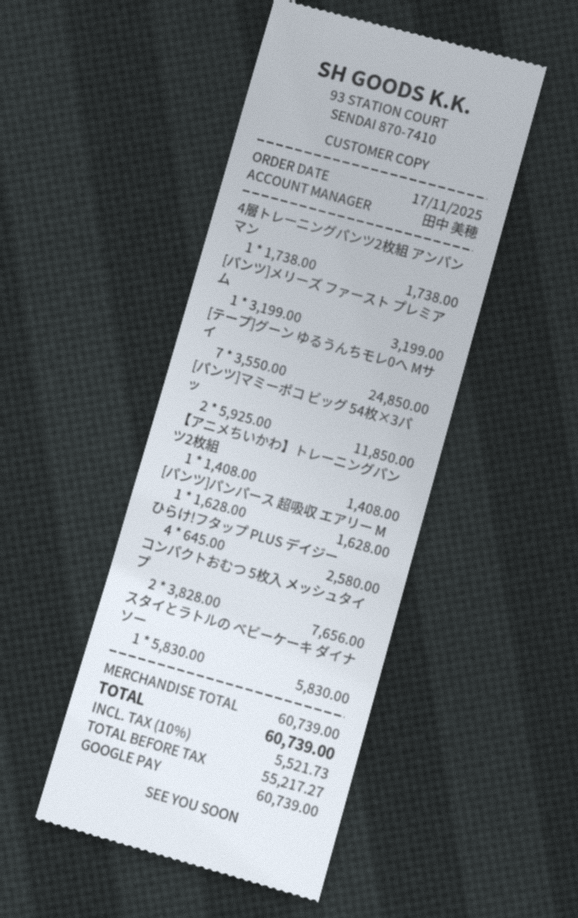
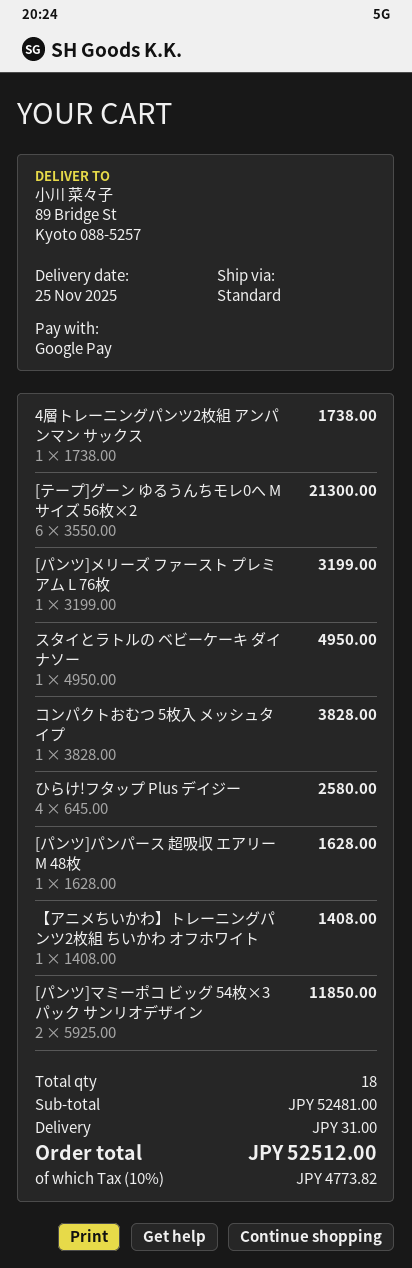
[テープ]グーン ゆるうんちモレ0へ Mサイ: 7 x 3550.00 = 24850.00 -> 6 x 3550.00 = 21300.00
コンパクトおむつ 5枚入 メッシュタイプ: 2 x 3828.00 = 7656.00 -> 1 x 3828.00 = 3828.00
スタイとラトルの ベビーケーキ ダイナソー: 1 x 5830.00 = 5830.00 -> 1 x 4950.00 = 4950.00
subtotal: 60739.00 -> 52481.00
shipping: none -> 31.00
tax: 10% = 5521.73 -> 10% = 4773.82
total: 60739.00 -> 52512.00

